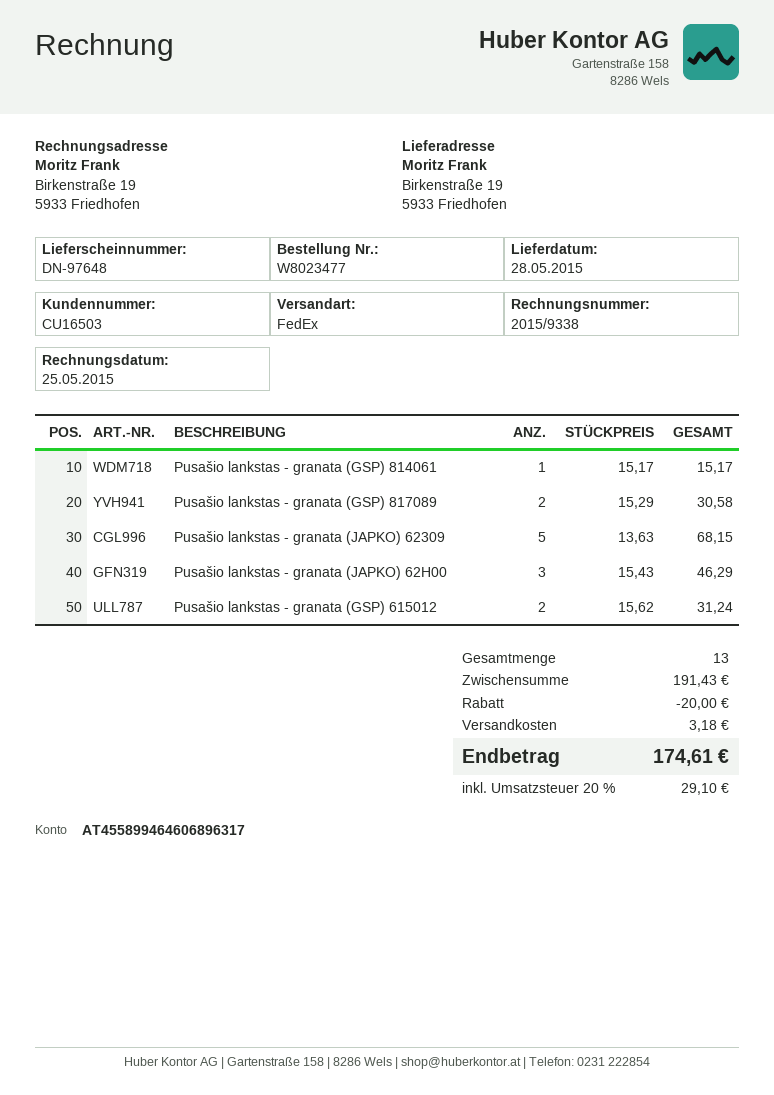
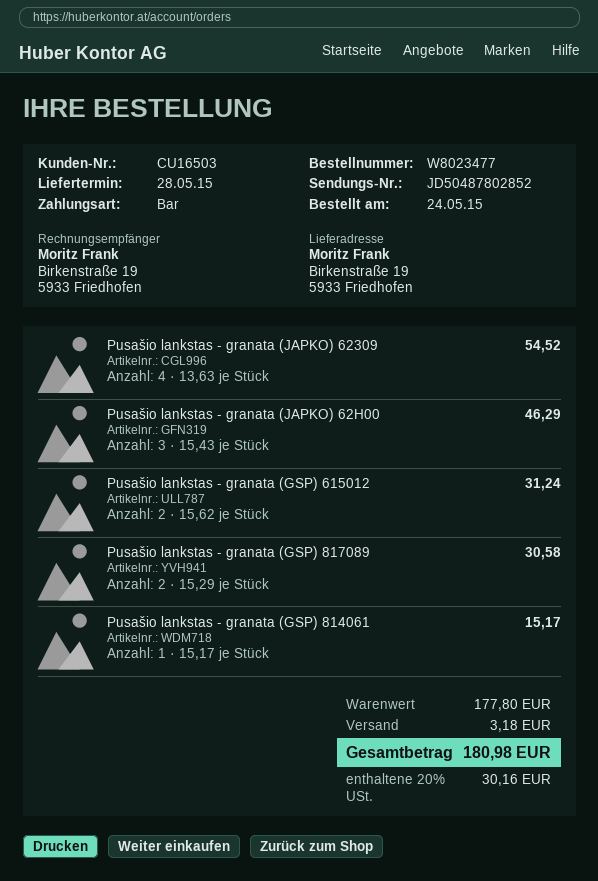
Pusašio lankstas - granata (JAPKO) 62309: 5 x 13.63 = 68.15 -> 4 x 13.63 = 54.52
subtotal: 191.43 -> 177.80
discount: 20.00 -> none
tax: 20% = 29.10 -> 20% = 30.16
total: 174.61 -> 180.98

